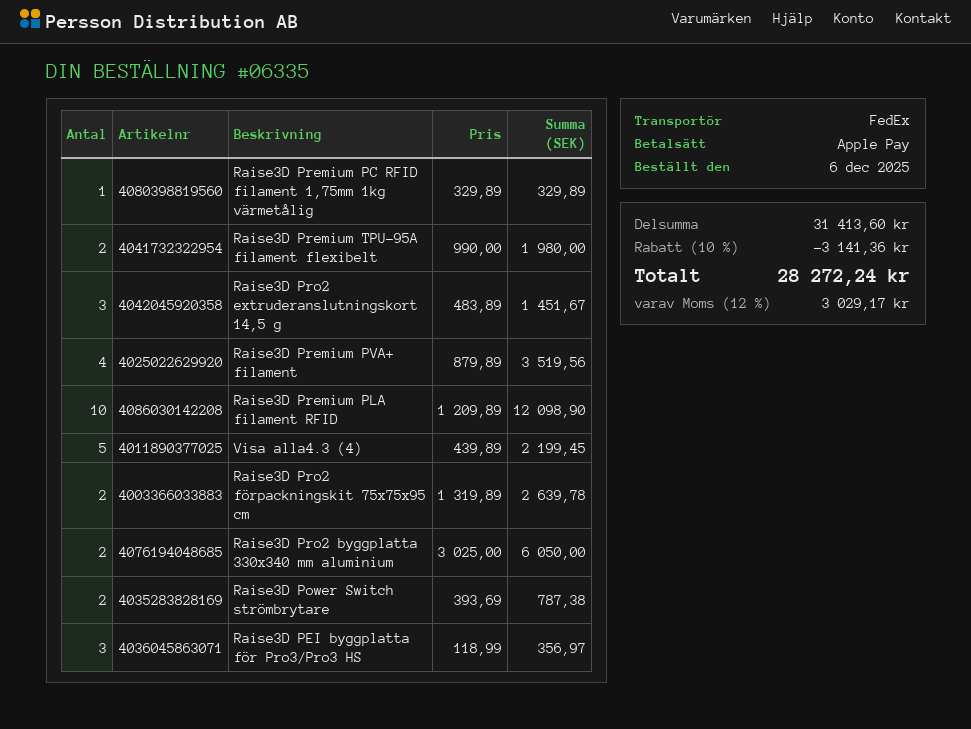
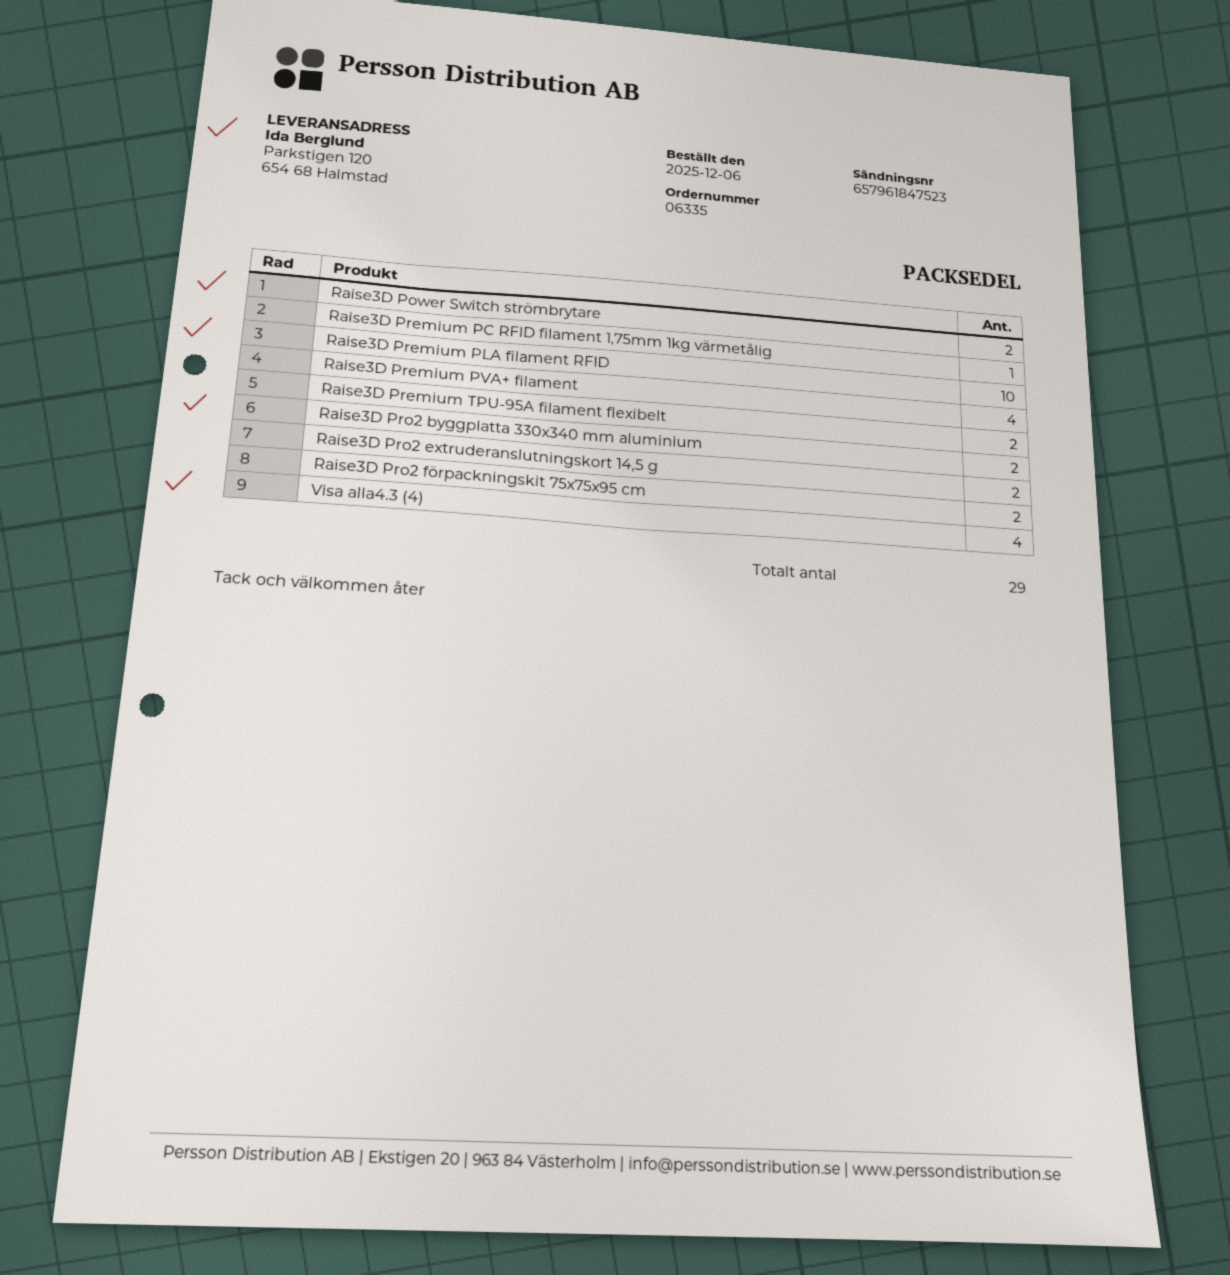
Raise3D Pro2 extruderanslutningskort 14,5 g: 3 -> 2
Visa alla4.3 (4): 5 -> 4
Raise3D PEI byggplatta för Pro3/Pro3 HS: 3 -> none

